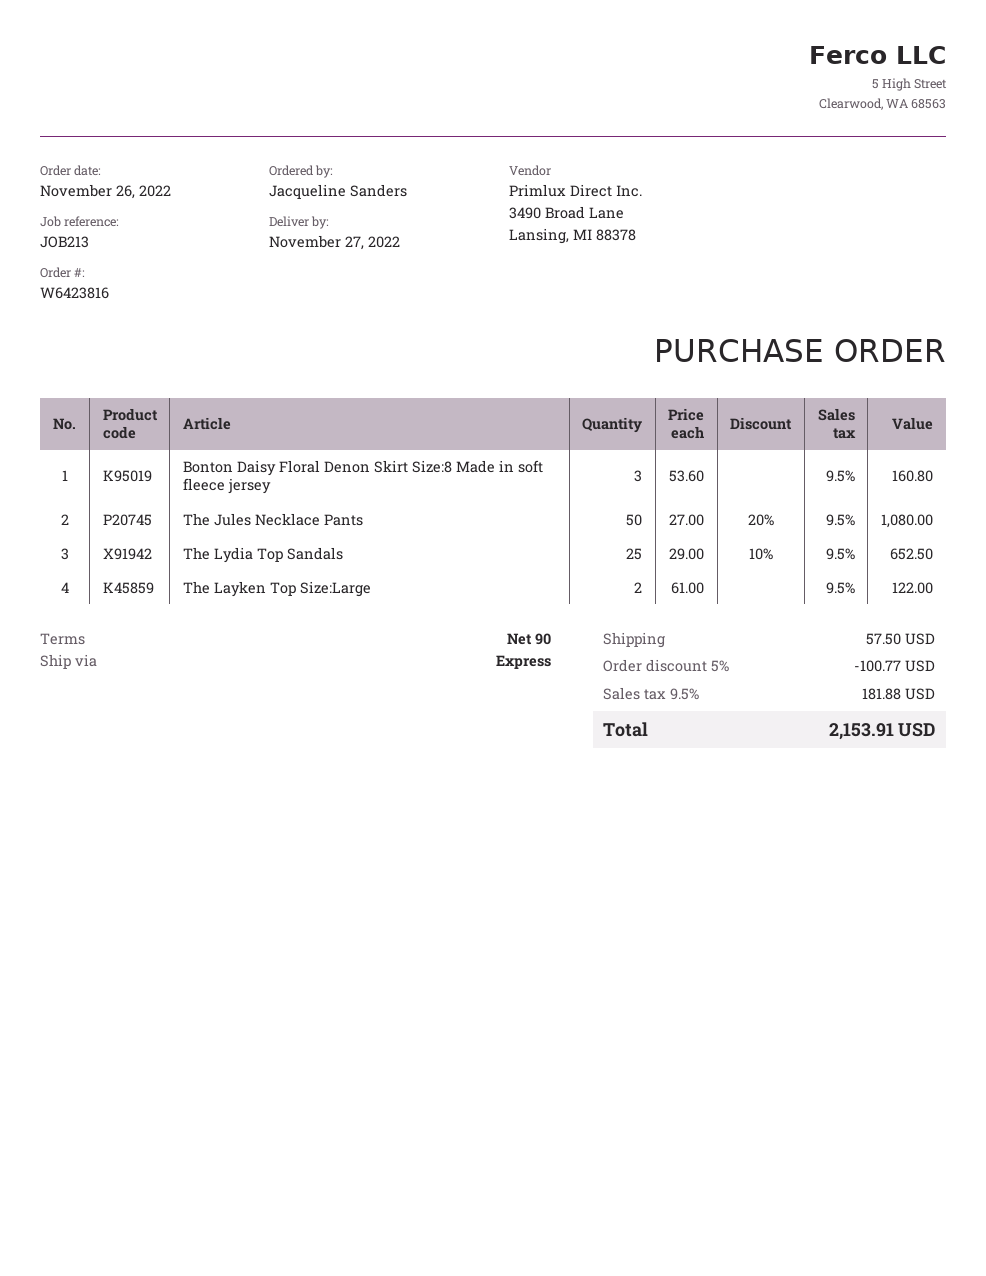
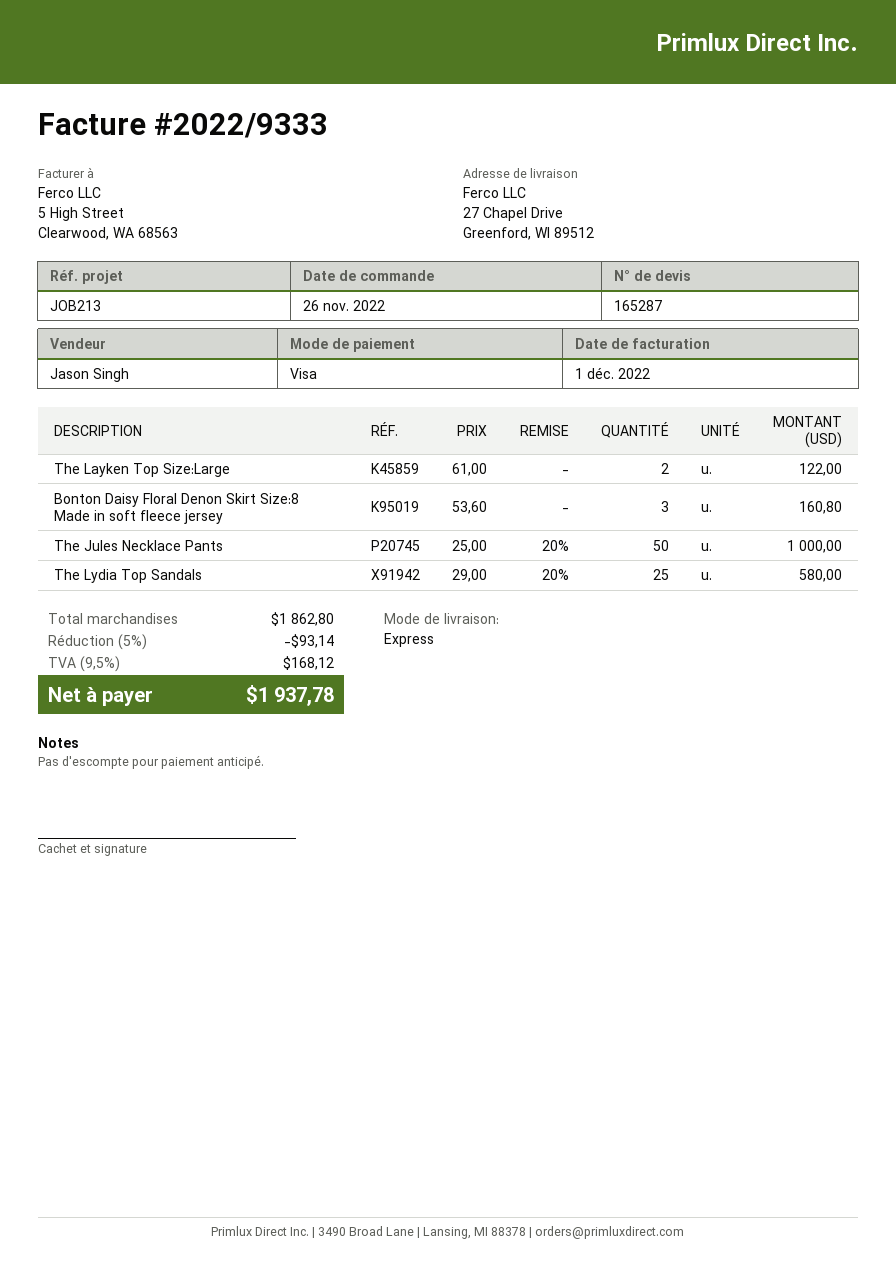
The Jules Necklace Pants: 50 x 27.00 - 20% = 1080.00 -> 50 x 25.00 - 20% = 1000.00
The Lydia Top Sandals: 25 x 29.00 - 10% = 652.50 -> 25 x 29.00 - 20% = 580.00
discount: 5% = 100.77 -> 5% = 93.14
shipping: 57.50 -> none
tax: 9.5% = 181.88 -> 9.5% = 168.12
total: 2153.91 -> 1937.78

